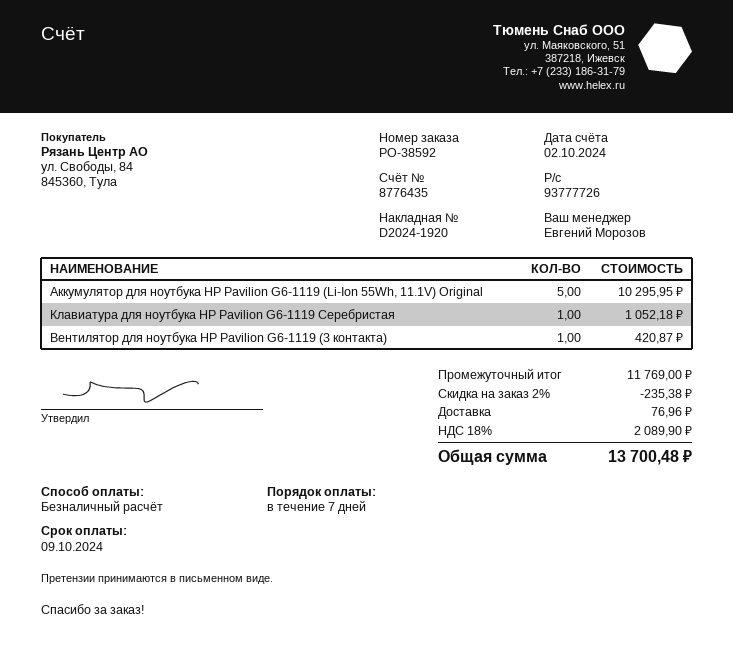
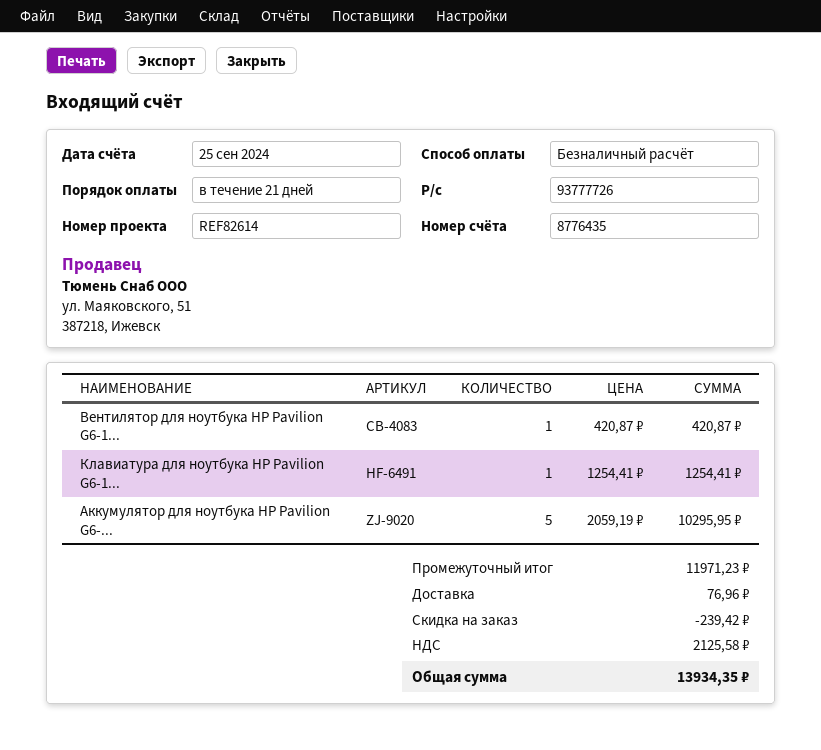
invoice date: 2024-10-02 -> 2024-09-25
payment terms: 7 days -> 21 days
Клавиатура для ноутбука HP Pavilion G6-1119 Серебристая: 1 for 1052.18 -> 1 for 1254.41
subtotal: 11769.00 -> 11971.23
discount: 235.38 -> 239.42
tax: 2089.90 -> 2125.58
total: 13700.48 -> 13934.35

